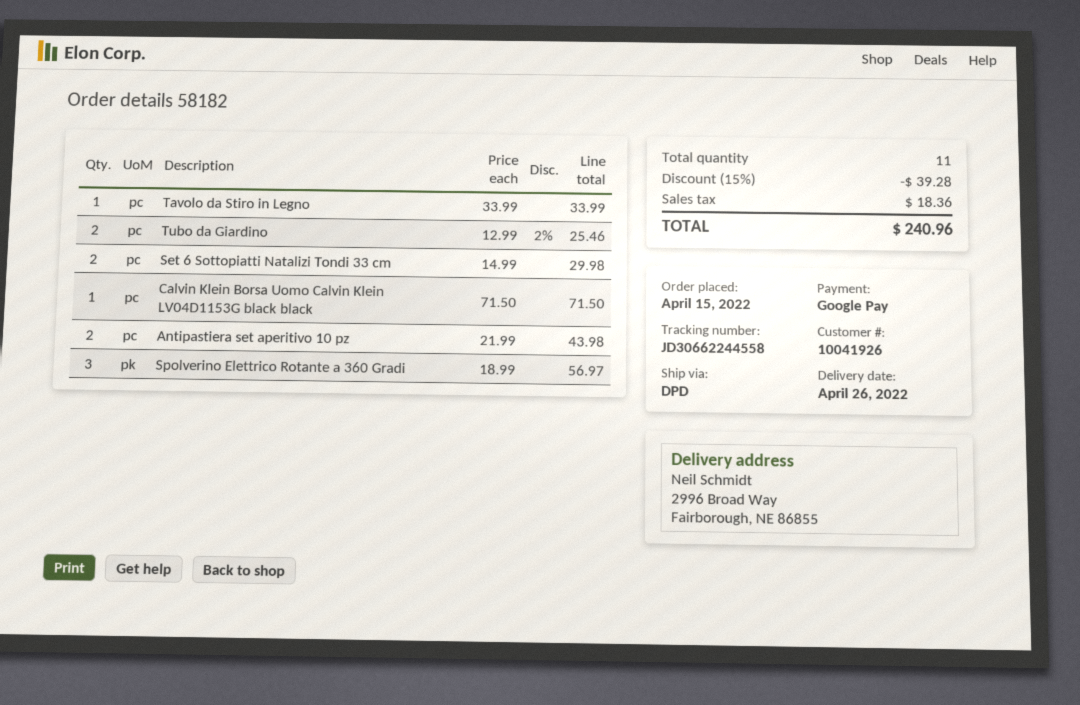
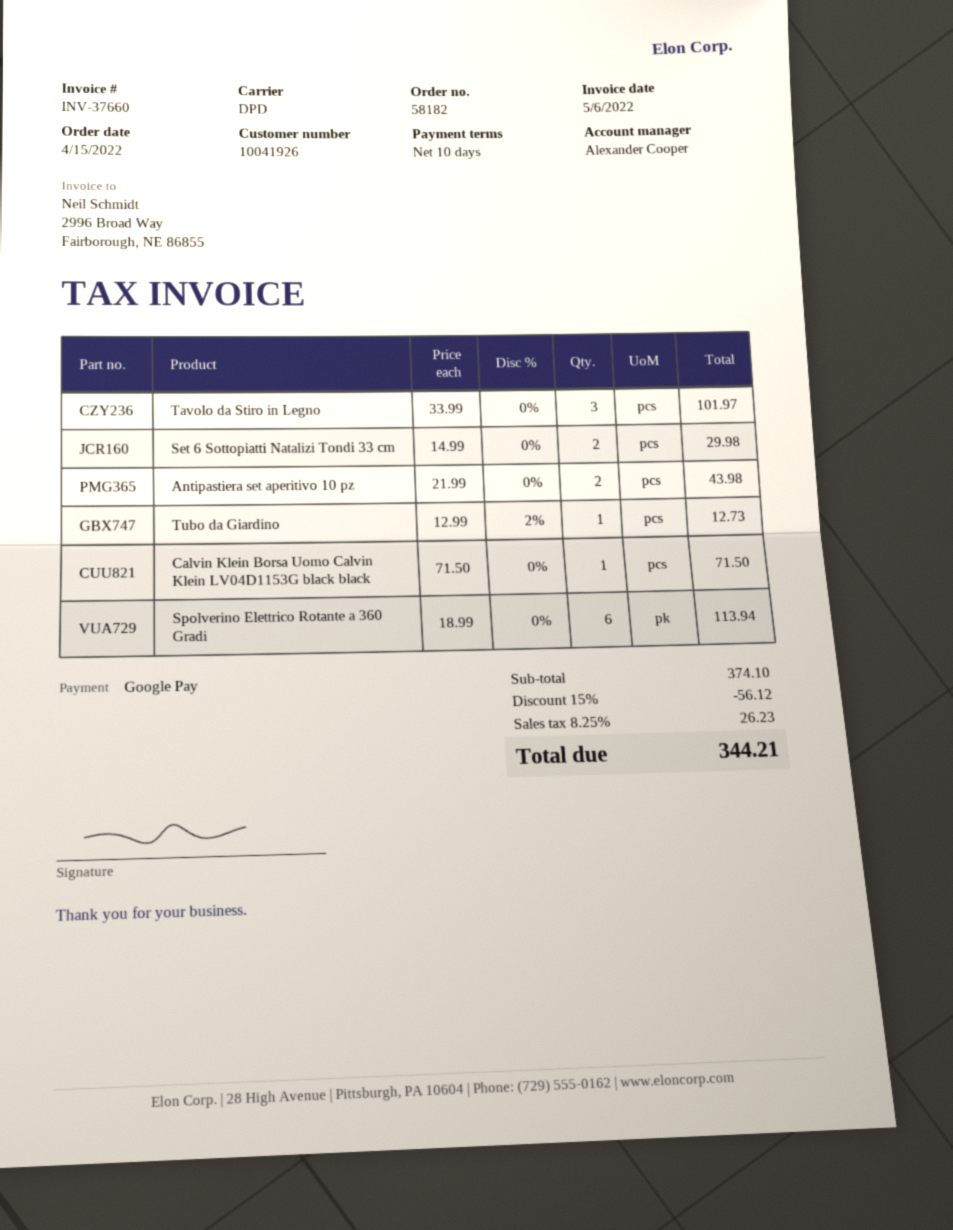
Tavolo da Stiro in Legno: 1 x 33.99 = 33.99 -> 3 x 33.99 = 101.97
Tubo da Giardino: 2 x 12.99 - 2% = 25.46 -> 1 x 12.99 - 2% = 12.73
Spolverino Elettrico Rotante a 360 Gradi: 3 x 18.99 = 56.97 -> 6 x 18.99 = 113.94
discount: 15% = 39.28 -> 15% = 56.12
tax: 18.36 -> 26.23
total: 240.96 -> 344.21

